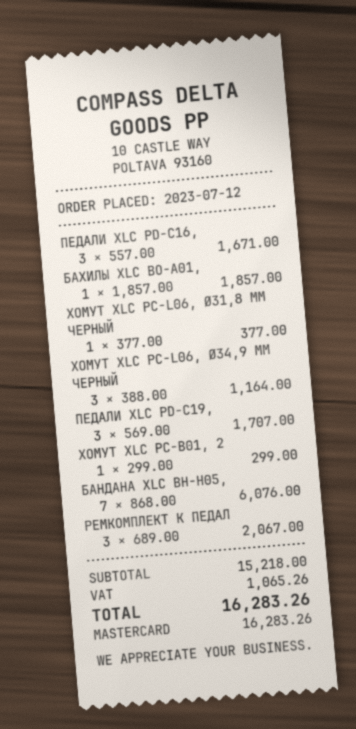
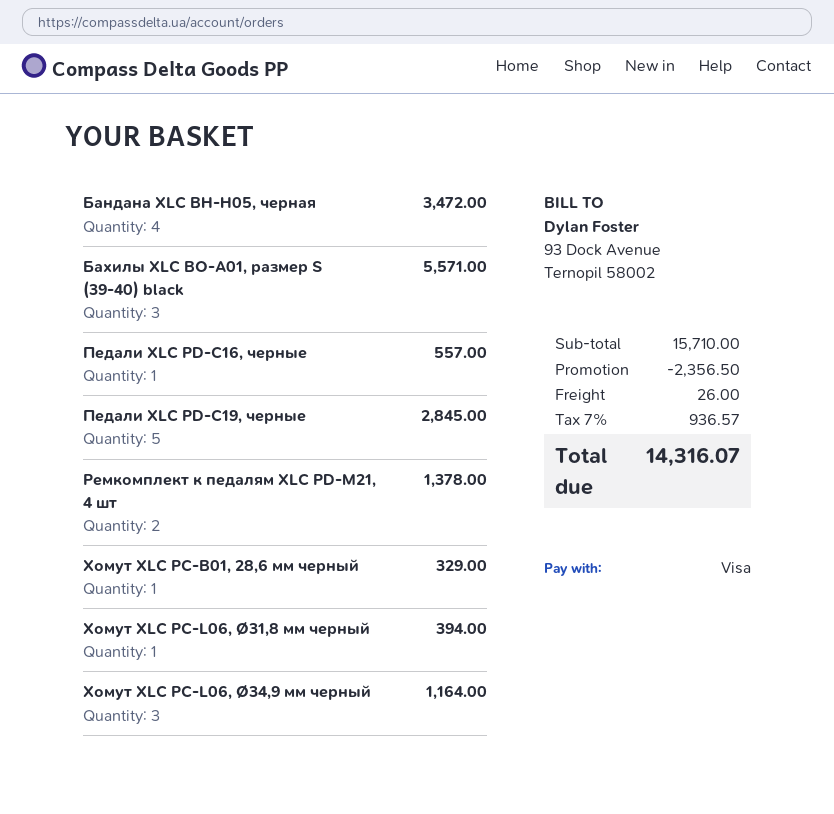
payment method: Mastercard -> Visa
ПЕДАЛИ XLC PD-C16,: 3 for 1671.00 -> 1 for 557.00
БАХИЛЫ XLC BO-A01,: 1 for 1857.00 -> 3 for 5571.00
ХОМУТ XLC PC-L06, Ø31,8 ММ ЧЕРНЫЙ: 1 for 377.00 -> 1 for 394.00
ПЕДАЛИ XLC PD-C19,: 3 for 1707.00 -> 5 for 2845.00
ХОМУТ XLC PC-B01, 2: 1 for 299.00 -> 1 for 329.00
БАНДАНА XLC BH-H05,: 7 for 6076.00 -> 4 for 3472.00
РЕМКОМПЛЕКТ К ПЕДАЛ: 3 for 2067.00 -> 2 for 1378.00
subtotal: 15218.00 -> 15710.00
discount: none -> 2356.50
shipping: none -> 26.00
tax: 1065.26 -> 936.57
total: 16283.26 -> 14316.07

